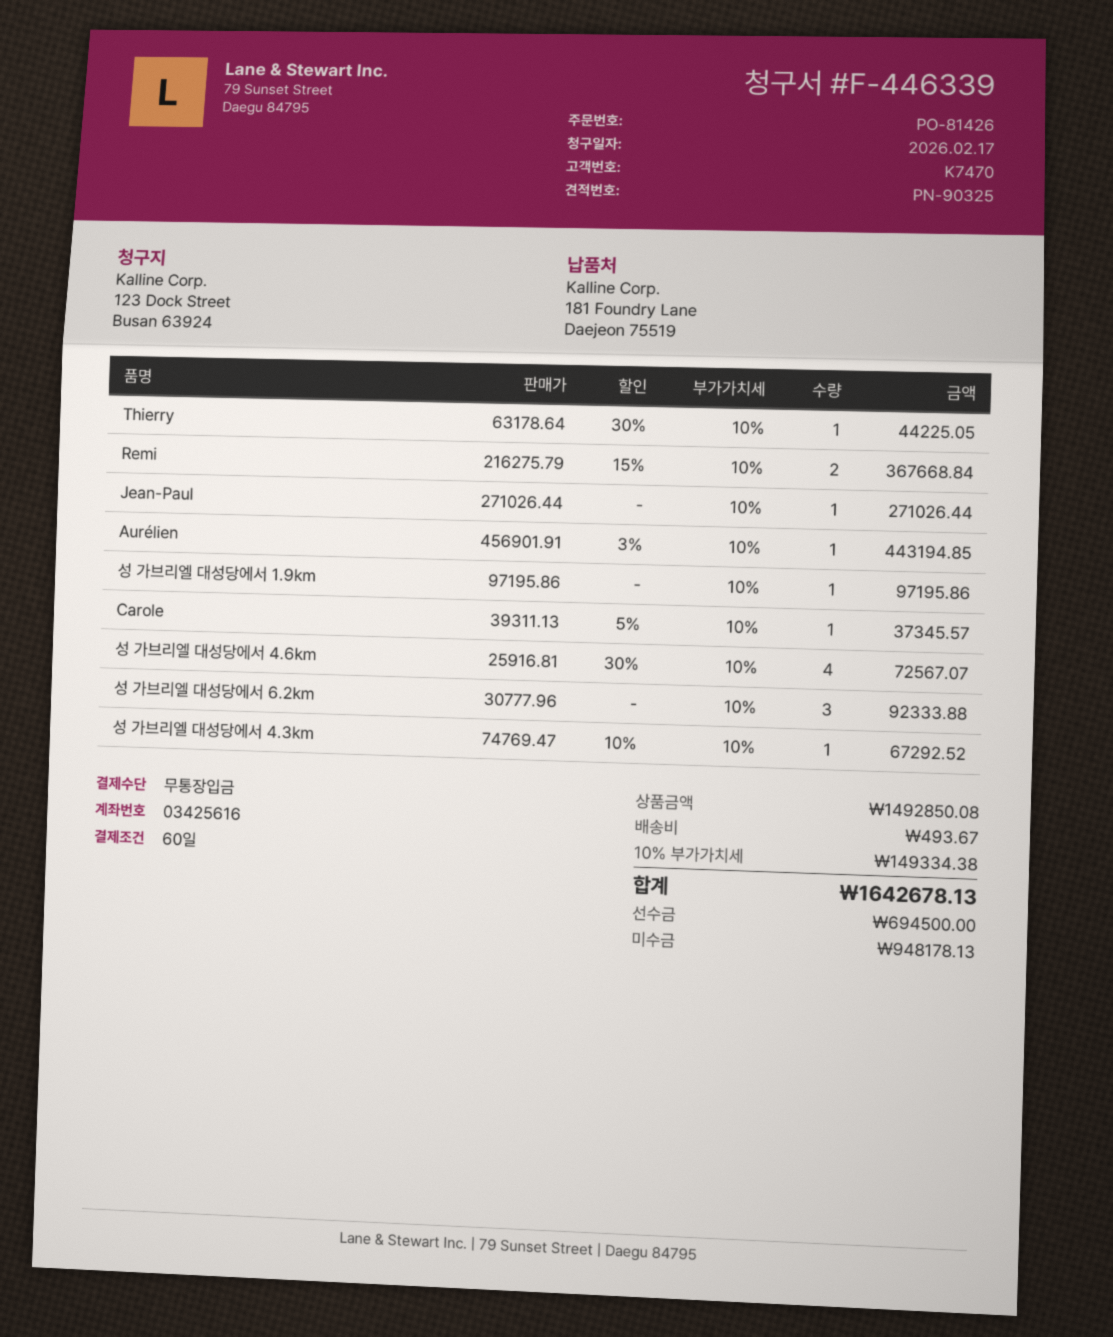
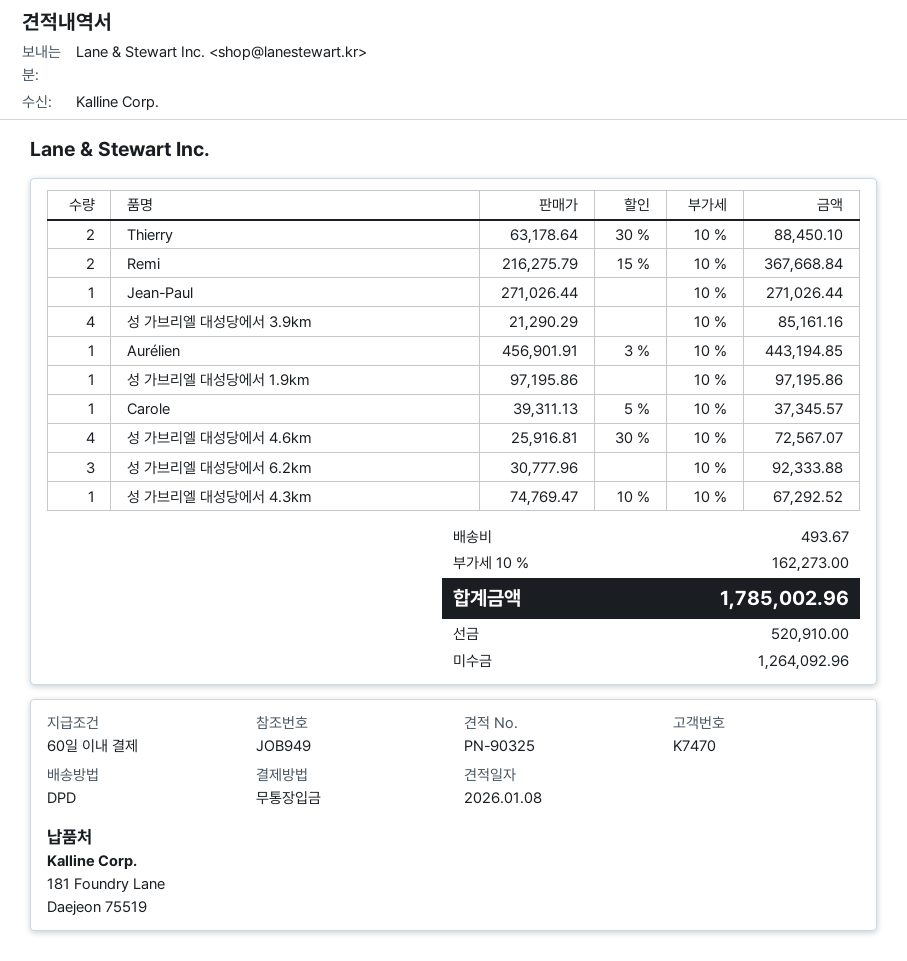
Thierry: 1 x 63178.64 - 30% = 44225.05 -> 2 x 63178.64 - 30% = 88450.10
성 가브리엘 대성당에서 3.9km: none -> 4 x 21290.29 = 85161.16
tax: 10% = 149334.38 -> 10% = 162273.00
total: 1642678.13 -> 1785002.96
deposit: 694500.00 -> 520910.00
balance: 948178.13 -> 1264092.96

